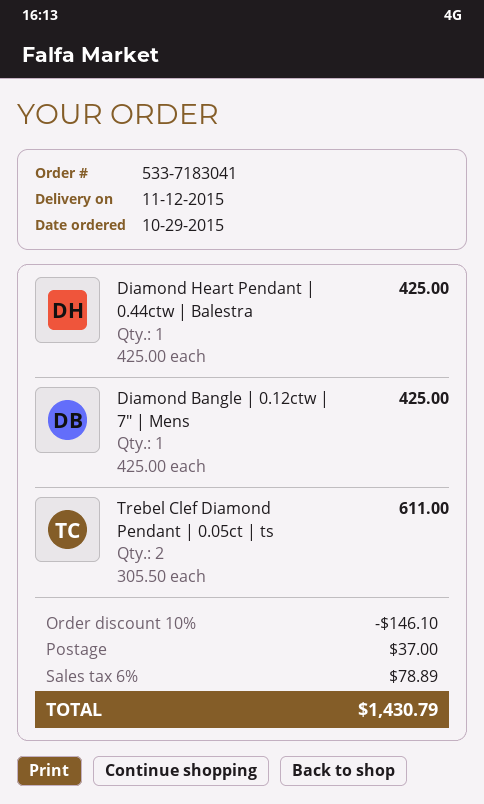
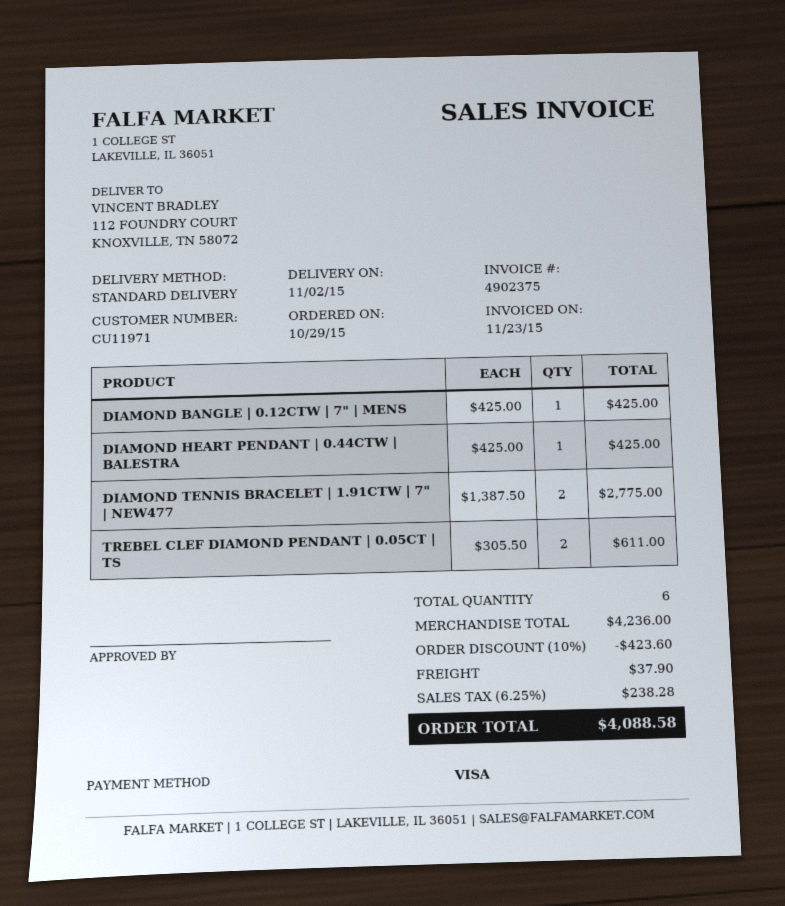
delivery date: 2015-11-12 -> 2015-11-02
DIAMOND TENNIS BRACELET | 1.91CTW | 7" | NEW477: none -> 2 x 1387.50 = 2775.00
discount: 10% = 146.10 -> 10% = 423.60
shipping: 37.00 -> 37.90
tax: 6% = 78.89 -> 6.25% = 238.28
total: 1430.79 -> 4088.58

